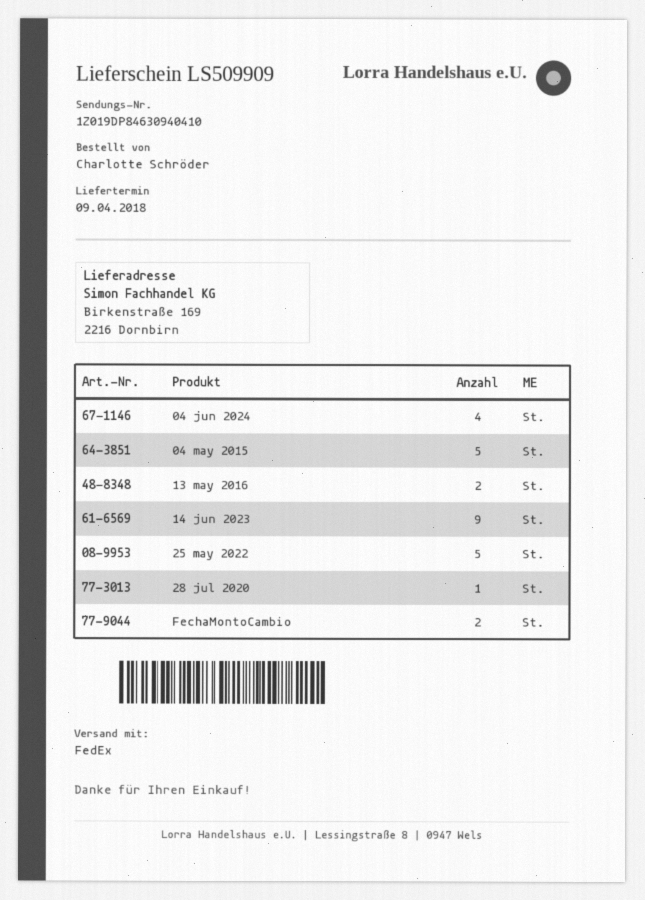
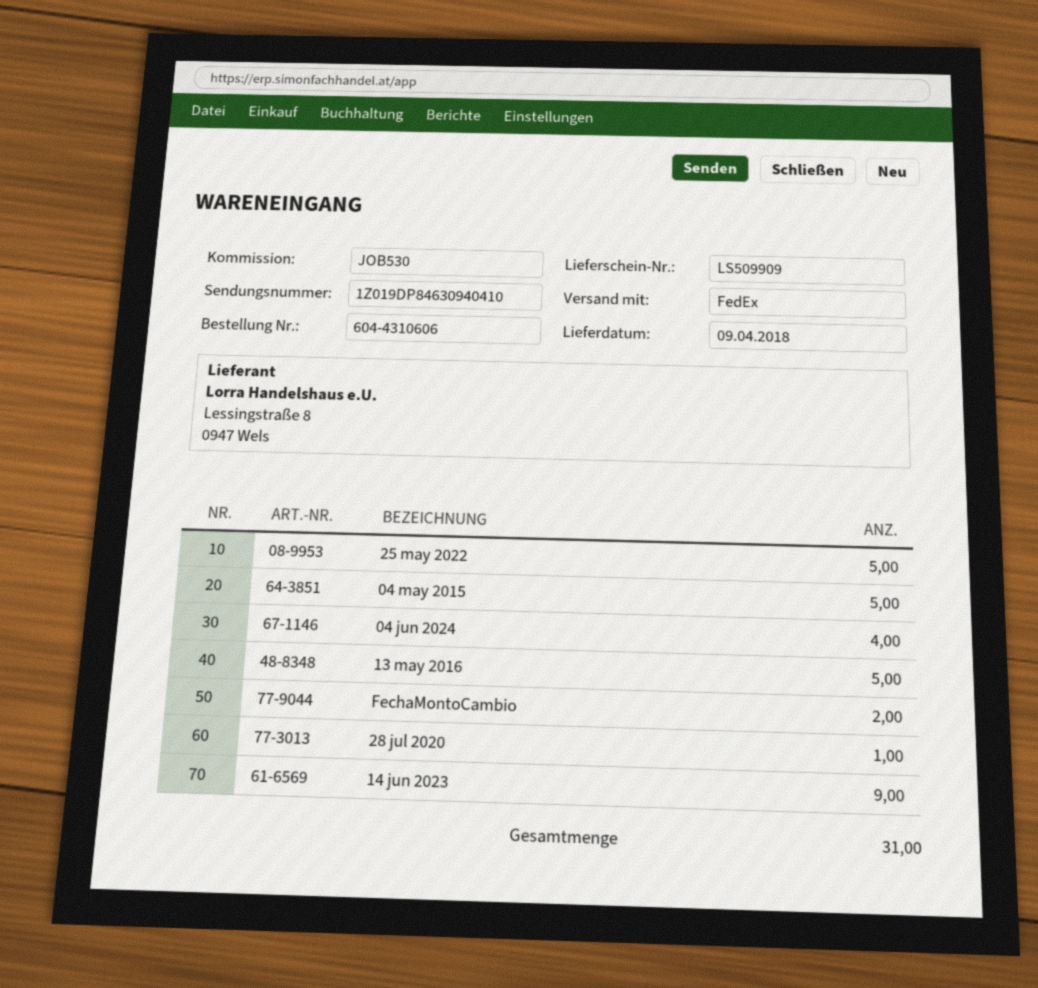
13 may 2016: 2 -> 5

